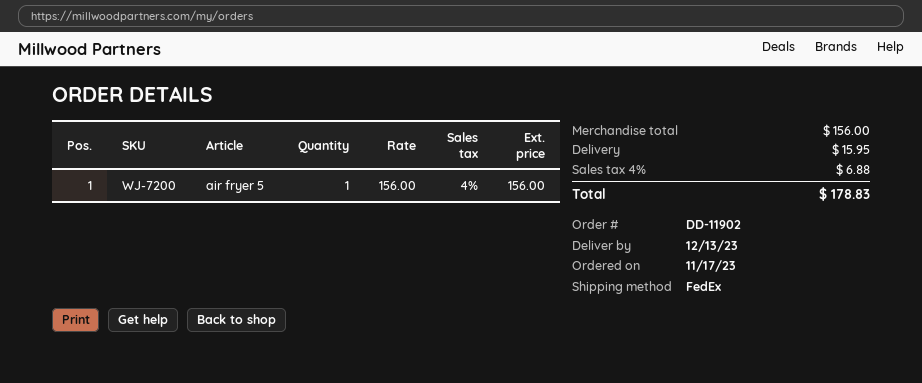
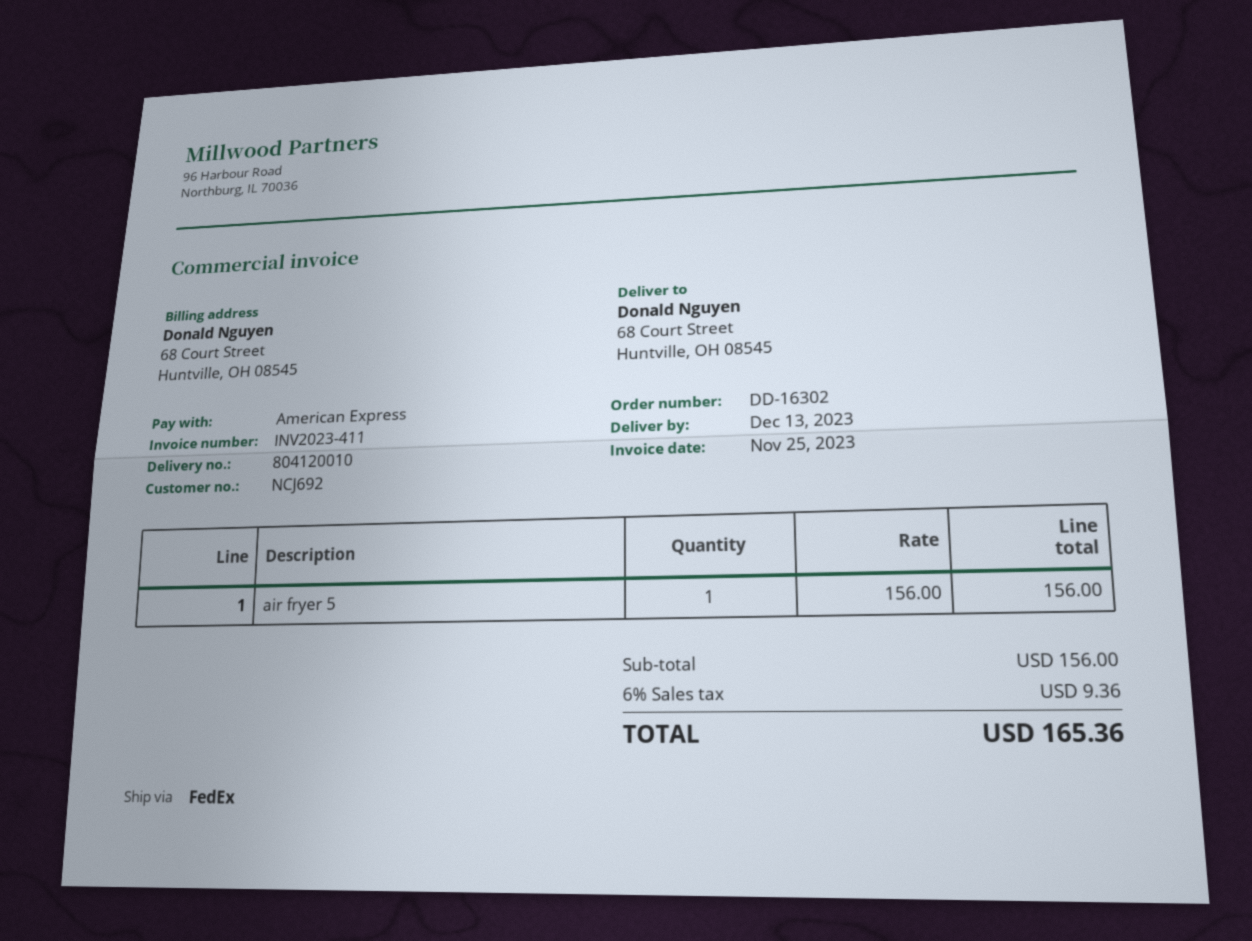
order number: DD-11902 -> DD-16302
shipping: 15.95 -> none
tax: 4% = 6.88 -> 6% = 9.36
total: 178.83 -> 165.36

